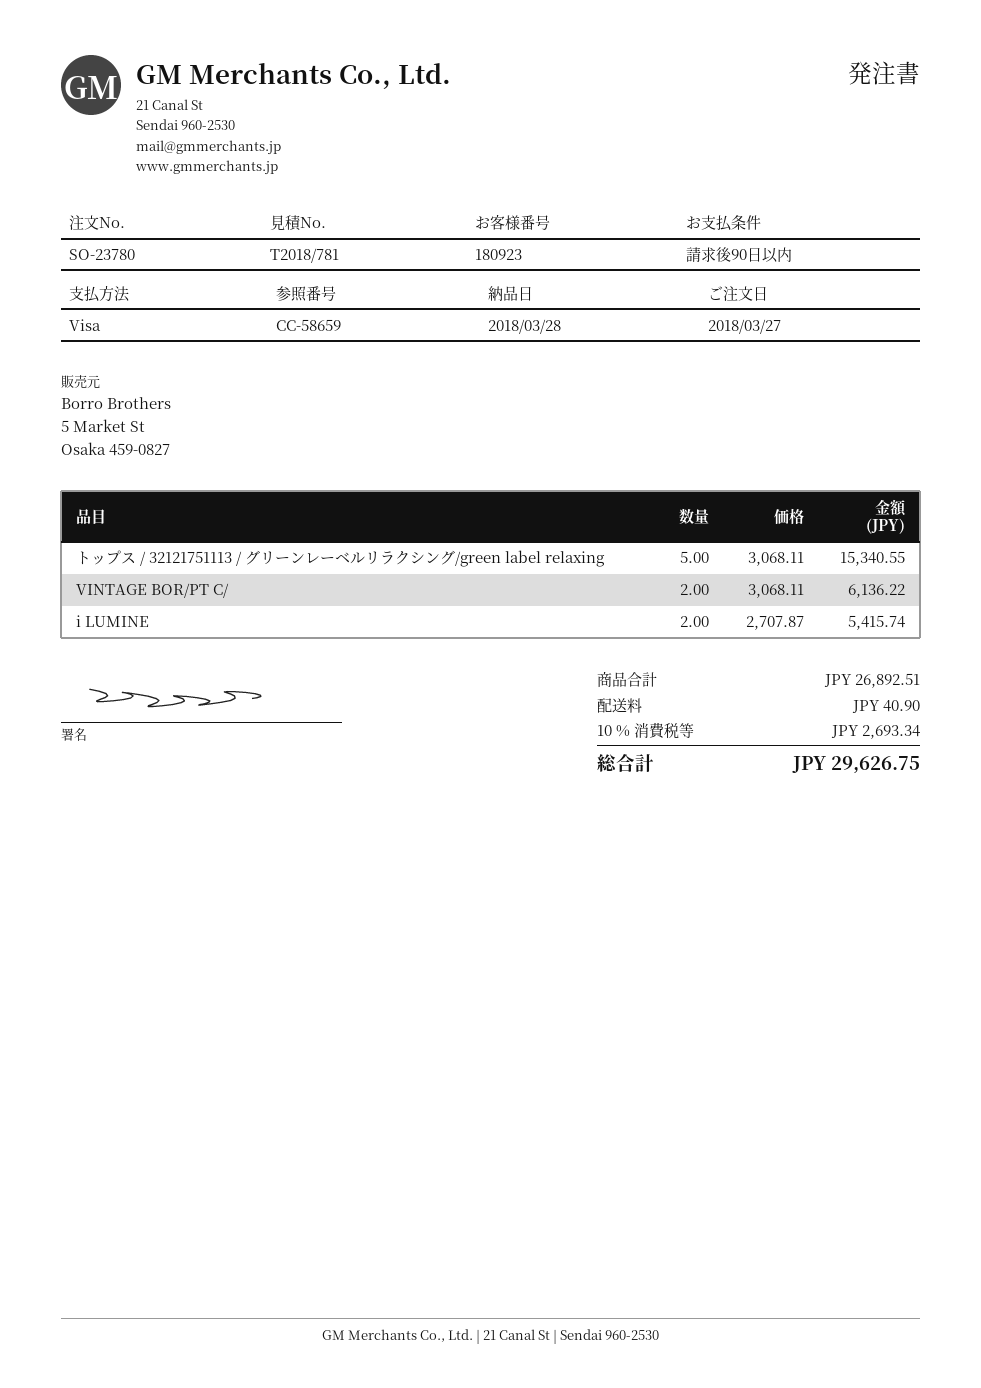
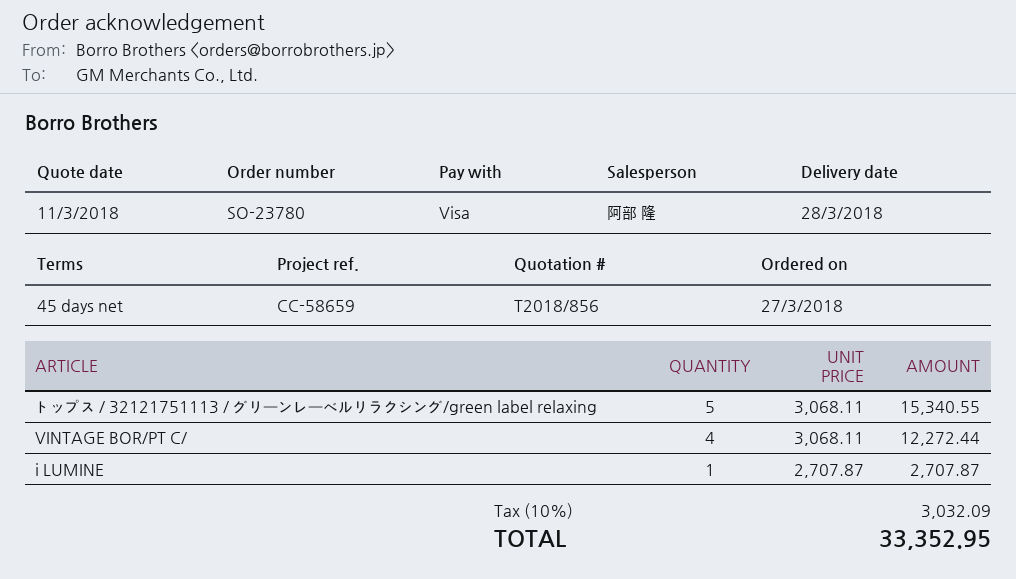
quote number: T2018/781 -> T2018/856
payment terms: 90 days -> 45 days
VINTAGE BOR/PT C/: 2 x 3068.11 = 6136.22 -> 4 x 3068.11 = 12272.44
i LUMINE: 2 x 2707.87 = 5415.74 -> 1 x 2707.87 = 2707.87
shipping: 40.90 -> none
tax: 10% = 2693.34 -> 10% = 3032.09
total: 29626.75 -> 33352.95

